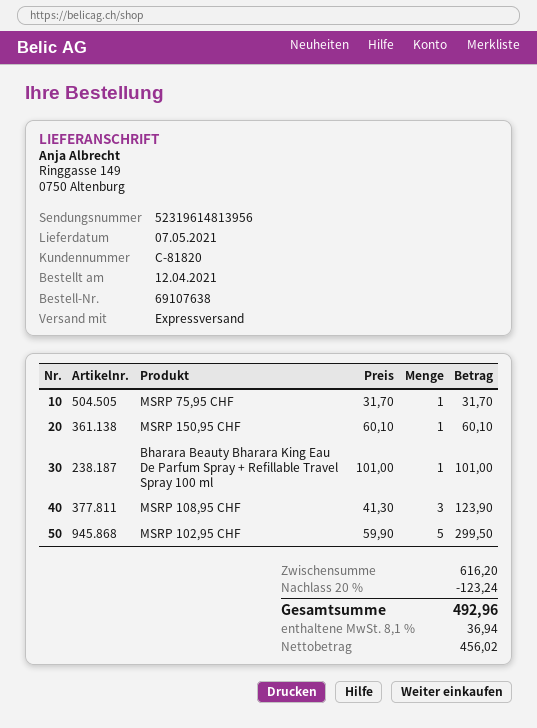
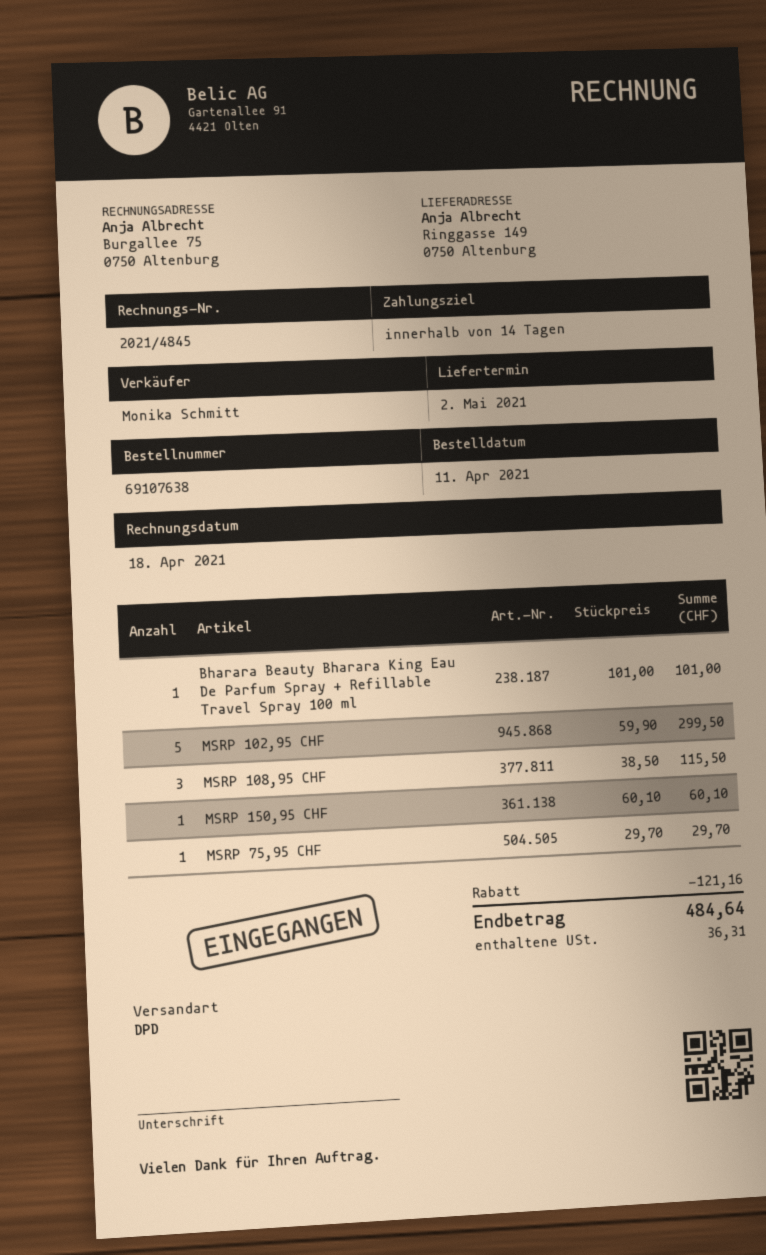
order date: 2021-04-12 -> 2021-04-11
delivery date: 2021-05-07 -> 2021-05-02
shipping method: express -> DPD
MSRP 75,95 CHF: 1 x 31.70 = 31.70 -> 1 x 29.70 = 29.70
MSRP 108,95 CHF: 3 x 41.30 = 123.90 -> 3 x 38.50 = 115.50
discount: 123.24 -> 121.16
tax: 36.94 -> 36.31
total: 492.96 -> 484.64

